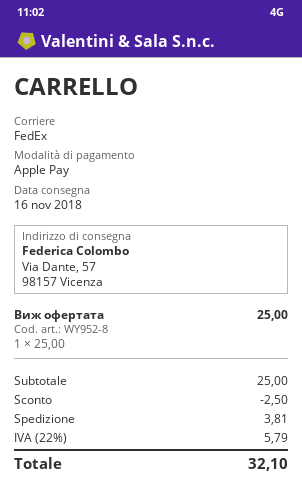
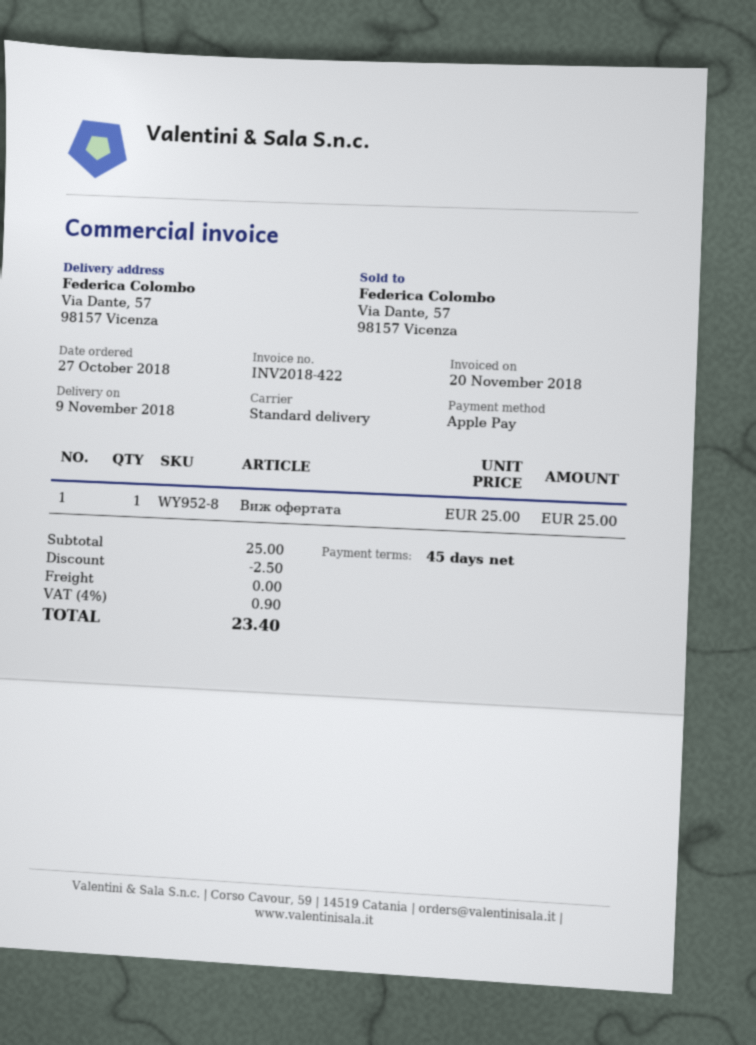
delivery date: 2018-11-16 -> 2018-11-09
shipping method: FedEx -> standard
shipping: 3.81 -> 0.00
tax: 22% = 5.79 -> 4% = 0.90
total: 32.10 -> 23.40

